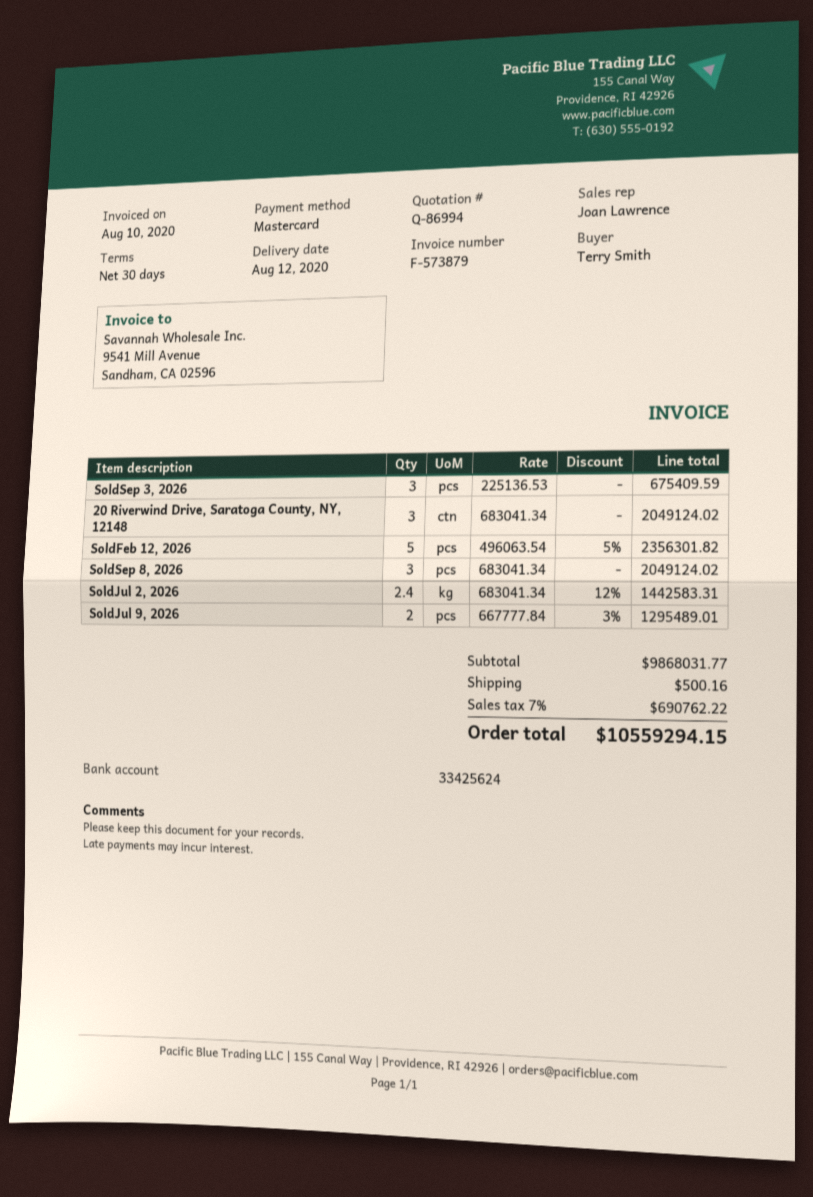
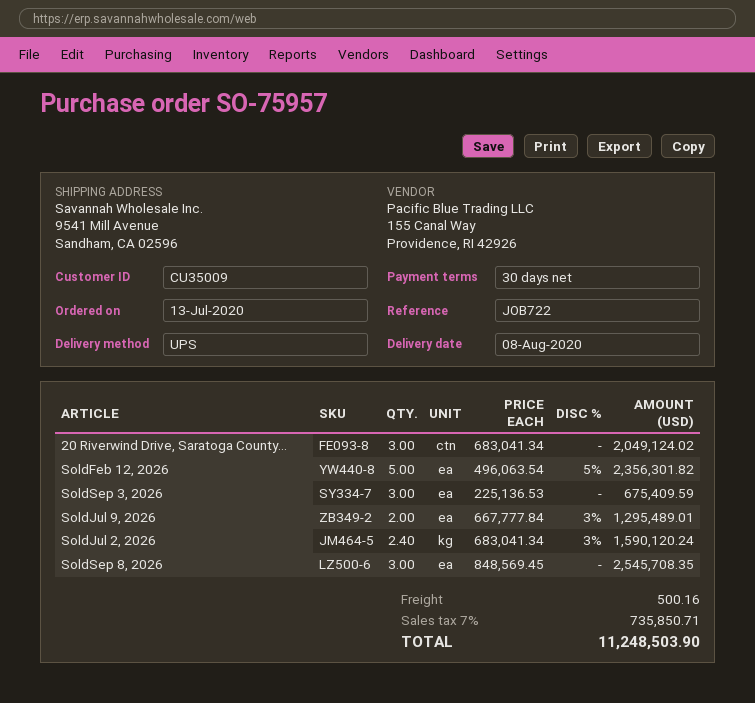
delivery date: 2020-08-12 -> 2020-08-08
SoldSep 8, 2026: 3 x 683041.34 = 2049124.02 -> 3 x 848569.45 = 2545708.35
SoldJul 2, 2026: 2.4 x 683041.34 - 12% = 1442583.31 -> 2.4 x 683041.34 - 3% = 1590120.24
tax: 7% = 690762.22 -> 7% = 735850.71
total: 10559294.15 -> 11248503.90

